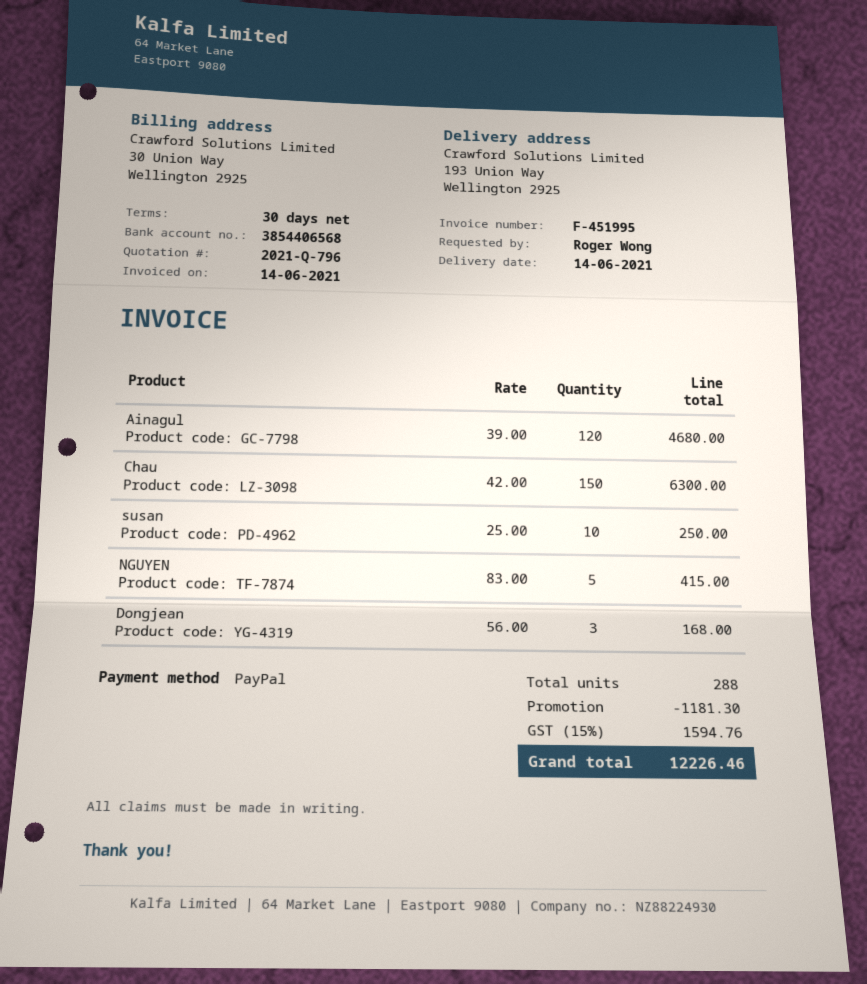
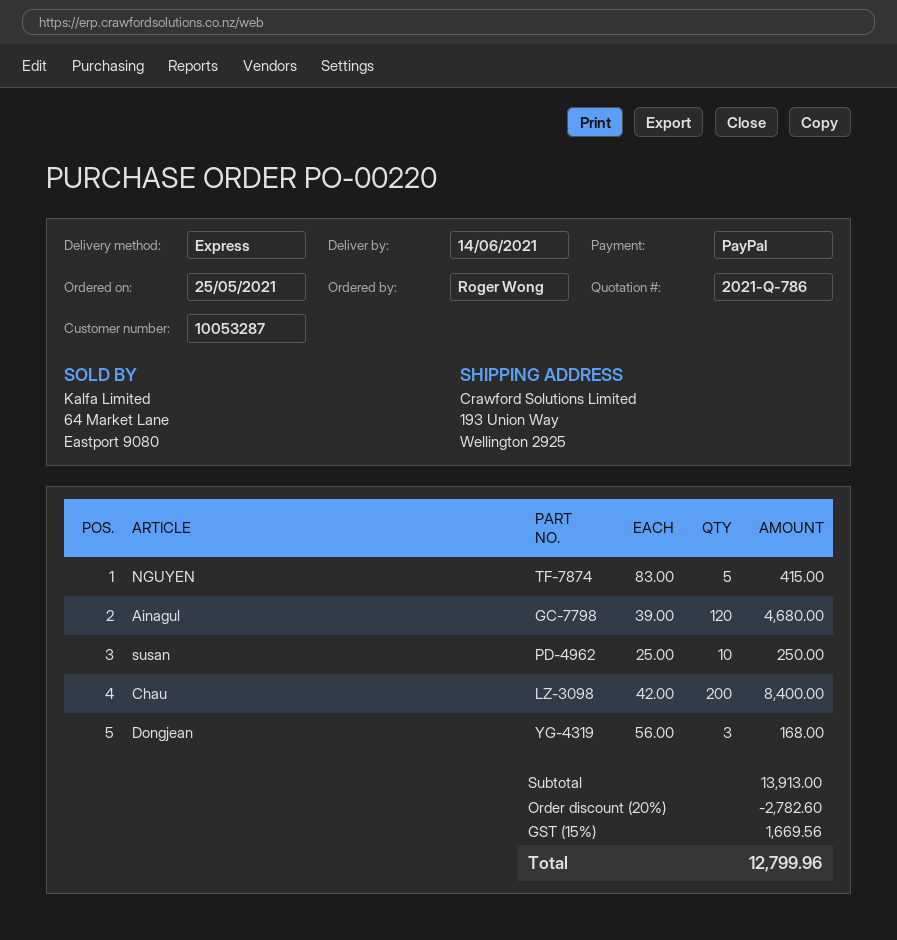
quote number: 2021-Q-796 -> 2021-Q-786
Chau: 150 x 42.00 = 6300.00 -> 200 x 42.00 = 8400.00
discount: 1181.30 -> 2782.60
tax: 15% = 1594.76 -> 15% = 1669.56
total: 12226.46 -> 12799.96

